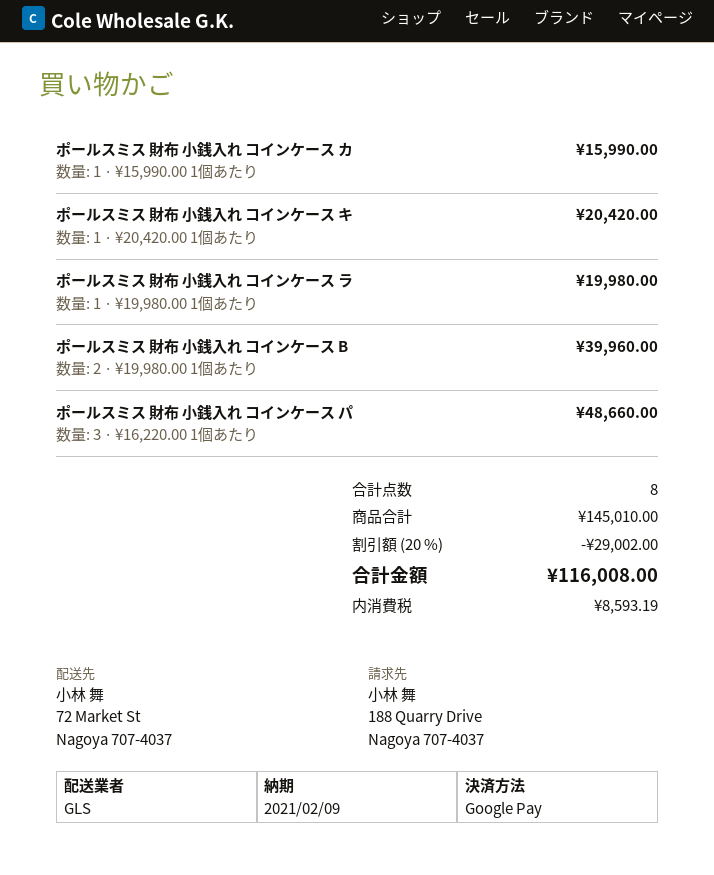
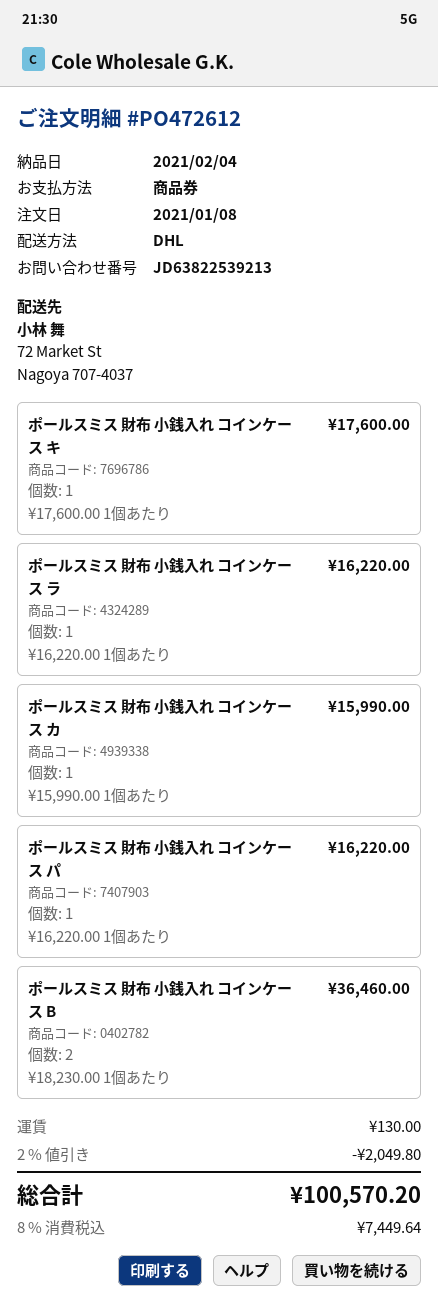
delivery date: 2021-02-09 -> 2021-02-04
payment method: Google Pay -> gift card
shipping method: GLS -> DHL
ポールスミス 財布 小銭入れ コインケース キ: 1 x 20420.00 = 20420.00 -> 1 x 17600.00 = 17600.00
ポールスミス 財布 小銭入れ コインケース ラ: 1 x 19980.00 = 19980.00 -> 1 x 16220.00 = 16220.00
ポールスミス 財布 小銭入れ コインケース B: 2 x 19980.00 = 39960.00 -> 2 x 18230.00 = 36460.00
ポールスミス 財布 小銭入れ コインケース パ: 3 x 16220.00 = 48660.00 -> 1 x 16220.00 = 16220.00
discount: 20% = 29002.00 -> 2% = 2049.80
shipping: none -> 130.00
tax: 8593.19 -> 7449.64
total: 116008.00 -> 100570.20

